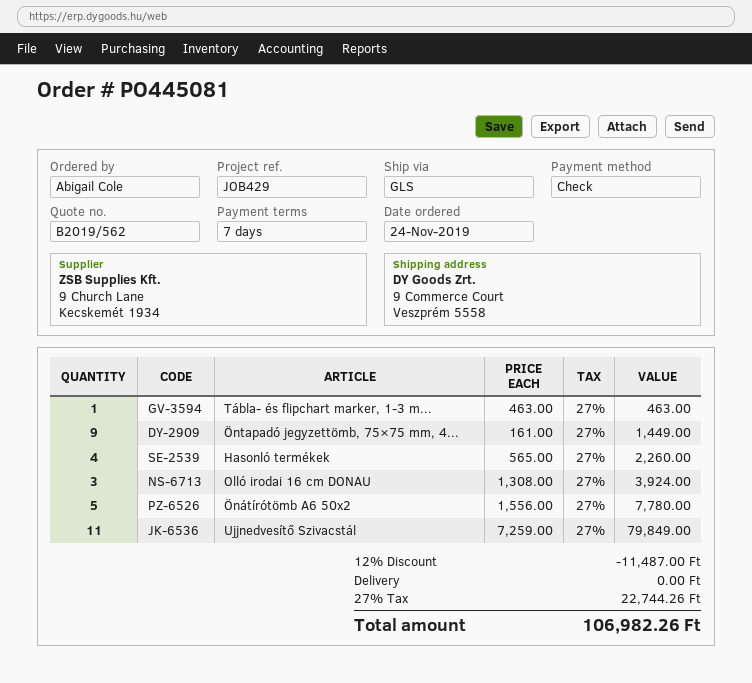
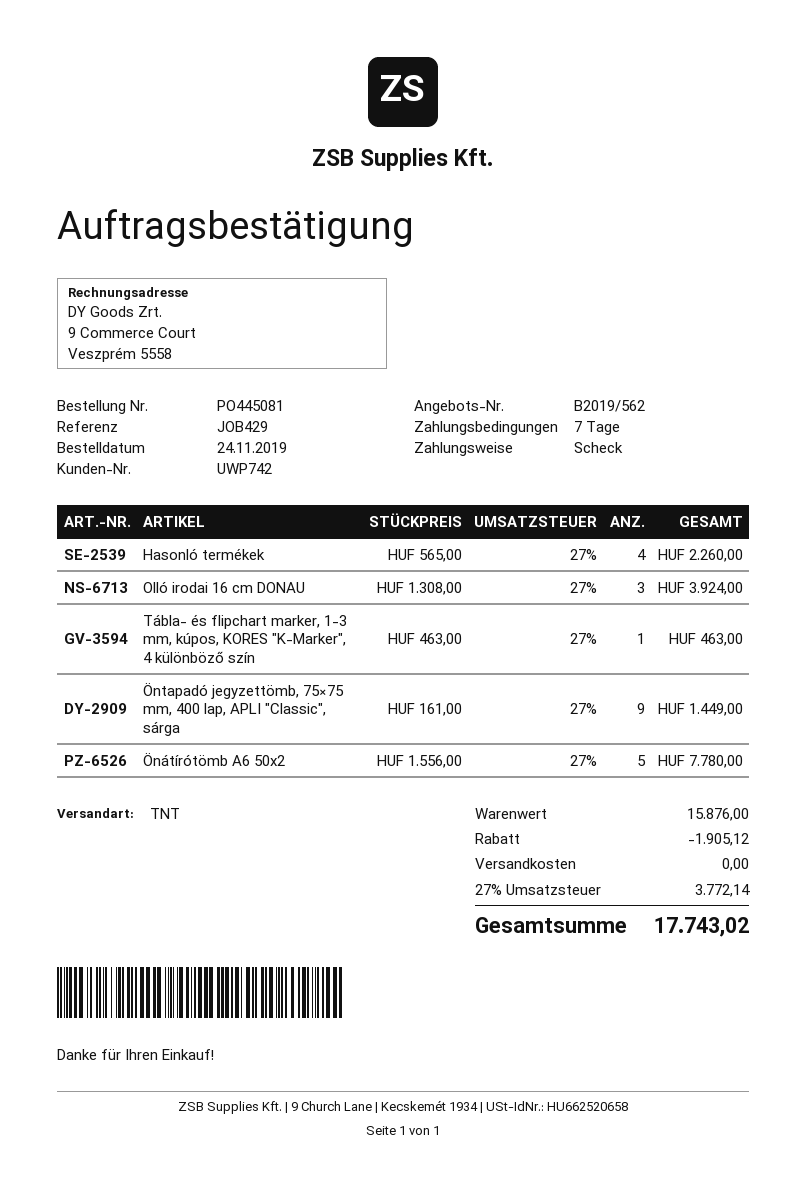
shipping method: GLS -> TNT
Ujjnedvesítő Szivacstál: 11 x 7259.00 = 79849.00 -> none
discount: 11487.00 -> 1905.12
tax: 27% = 22744.26 -> 27% = 3772.14
total: 106982.26 -> 17743.02

